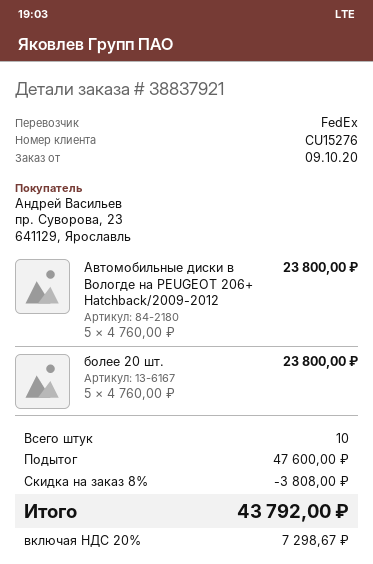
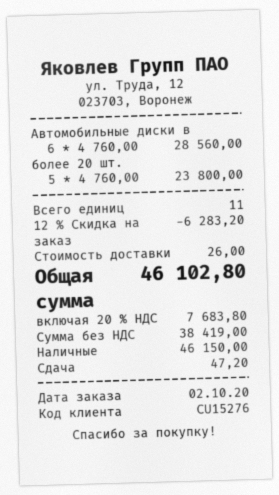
order date: 2020-10-09 -> 2020-10-02
Автомобильные диски в Вологде на PEUGEOT 206+ Hatchback/2009-2012: 5 x 4760.00 = 23800.00 -> 6 x 4760.00 = 28560.00
total quantity: 10 -> 11
discount: 8% = 3808.00 -> 12% = 6283.20
shipping: none -> 26.00
tax: 20% = 7298.67 -> 20% = 7683.80
total: 43792.00 -> 46102.80

